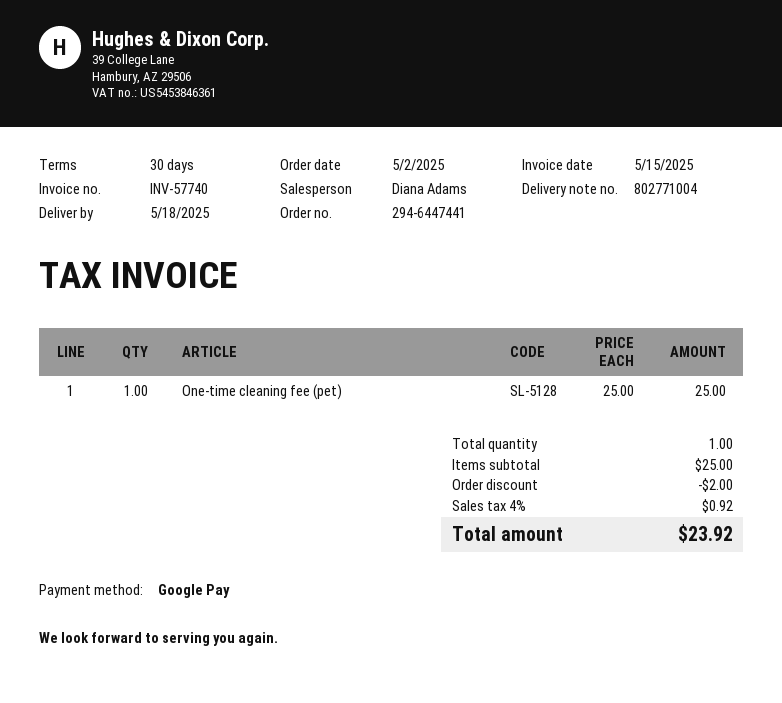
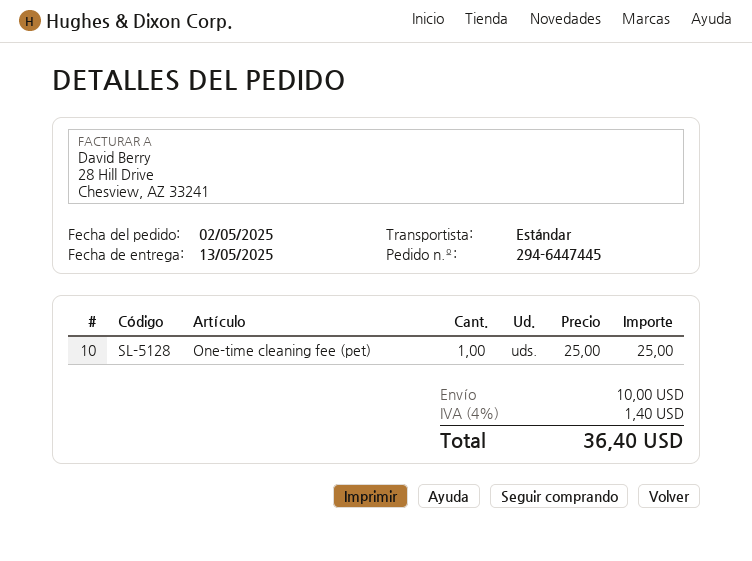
order number: 294-6447441 -> 294-6447445
delivery date: 2025-05-18 -> 2025-05-13
discount: 2.00 -> none
shipping: none -> 10.00
tax: 4% = 0.92 -> 4% = 1.40
total: 23.92 -> 36.40

